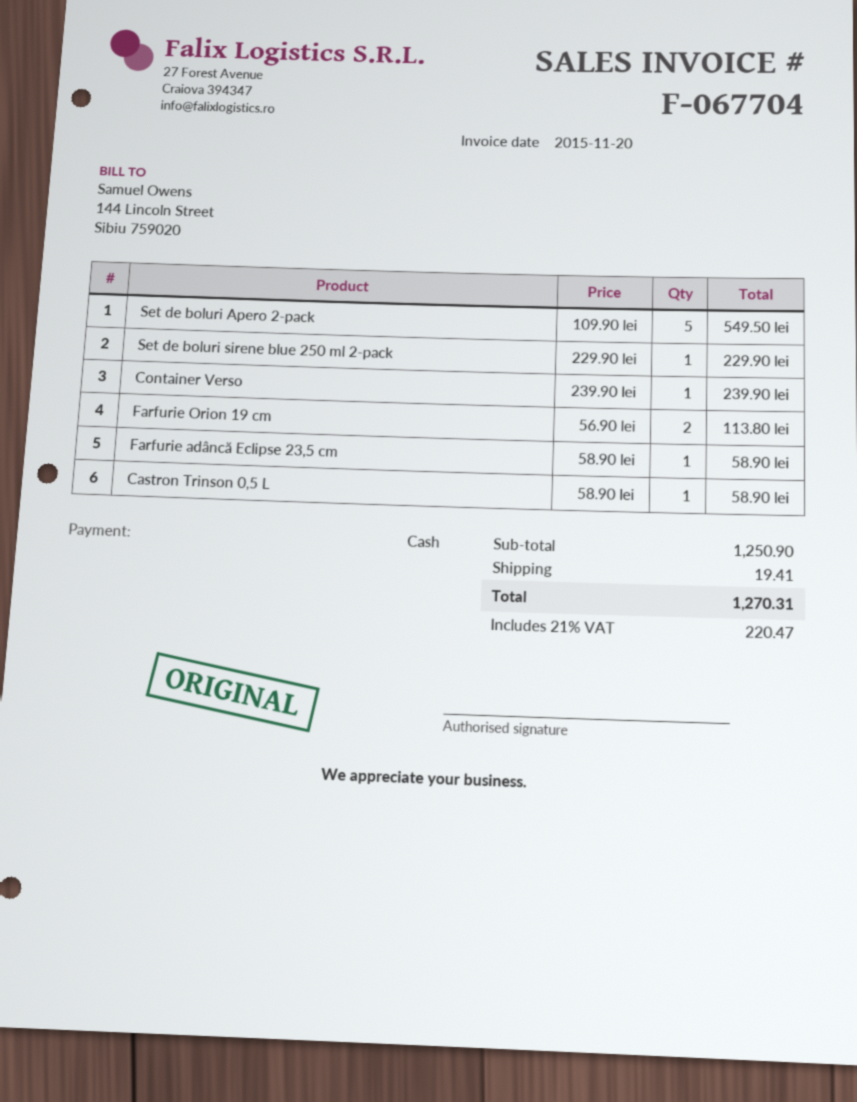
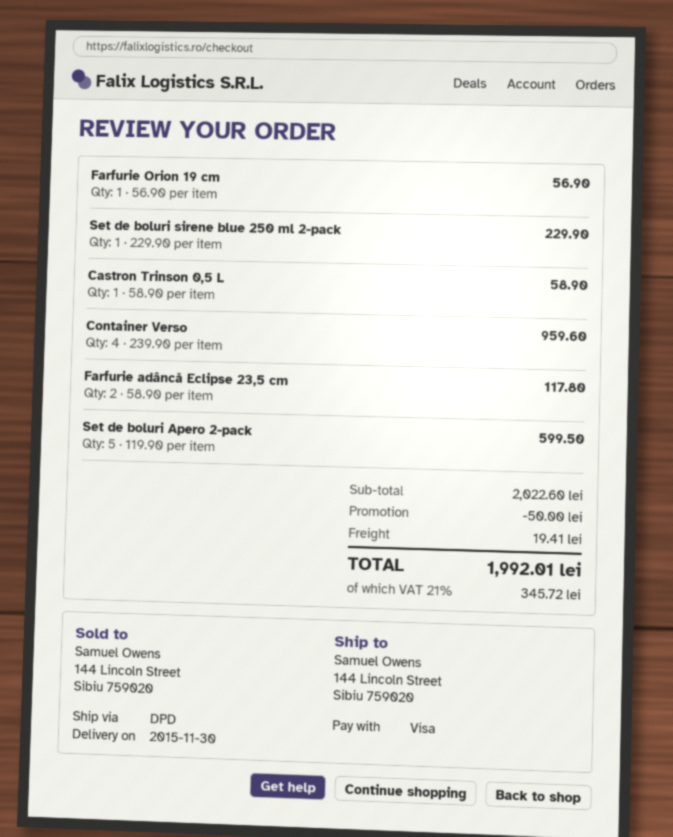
payment method: cash -> Visa
Set de boluri Apero 2-pack: 5 x 109.90 = 549.50 -> 5 x 119.90 = 599.50
Container Verso: 1 x 239.90 = 239.90 -> 4 x 239.90 = 959.60
Farfurie Orion 19 cm: 2 x 56.90 = 113.80 -> 1 x 56.90 = 56.90
Farfurie adâncă Eclipse 23,5 cm: 1 x 58.90 = 58.90 -> 2 x 58.90 = 117.80
subtotal: 1250.90 -> 2022.60
discount: none -> 50.00
tax: 21% = 220.47 -> 21% = 345.72
total: 1270.31 -> 1992.01

